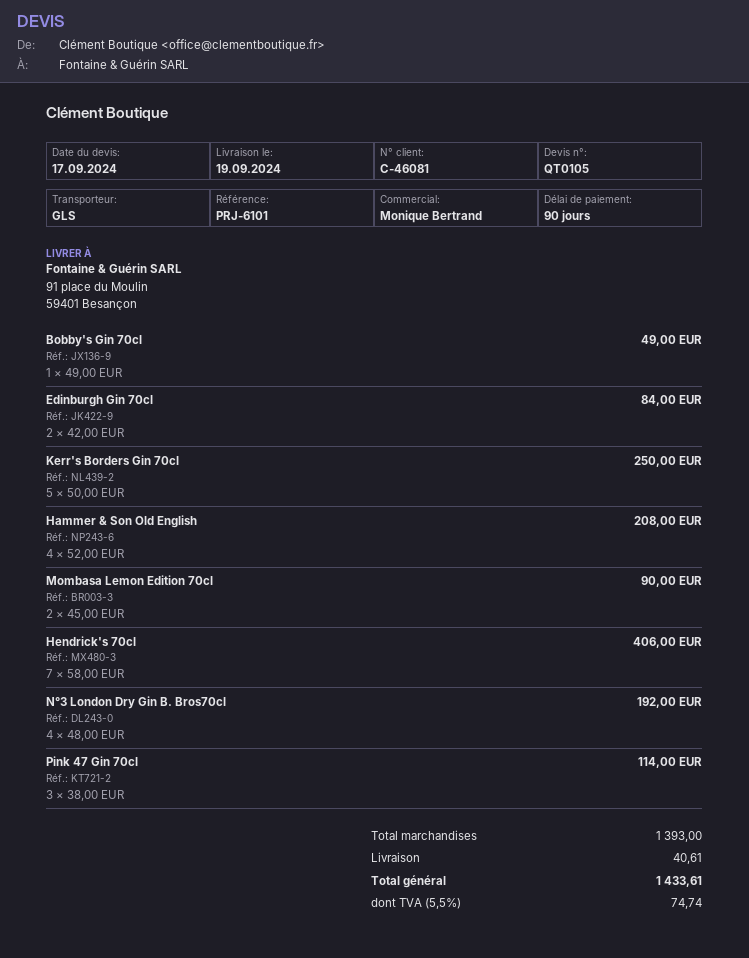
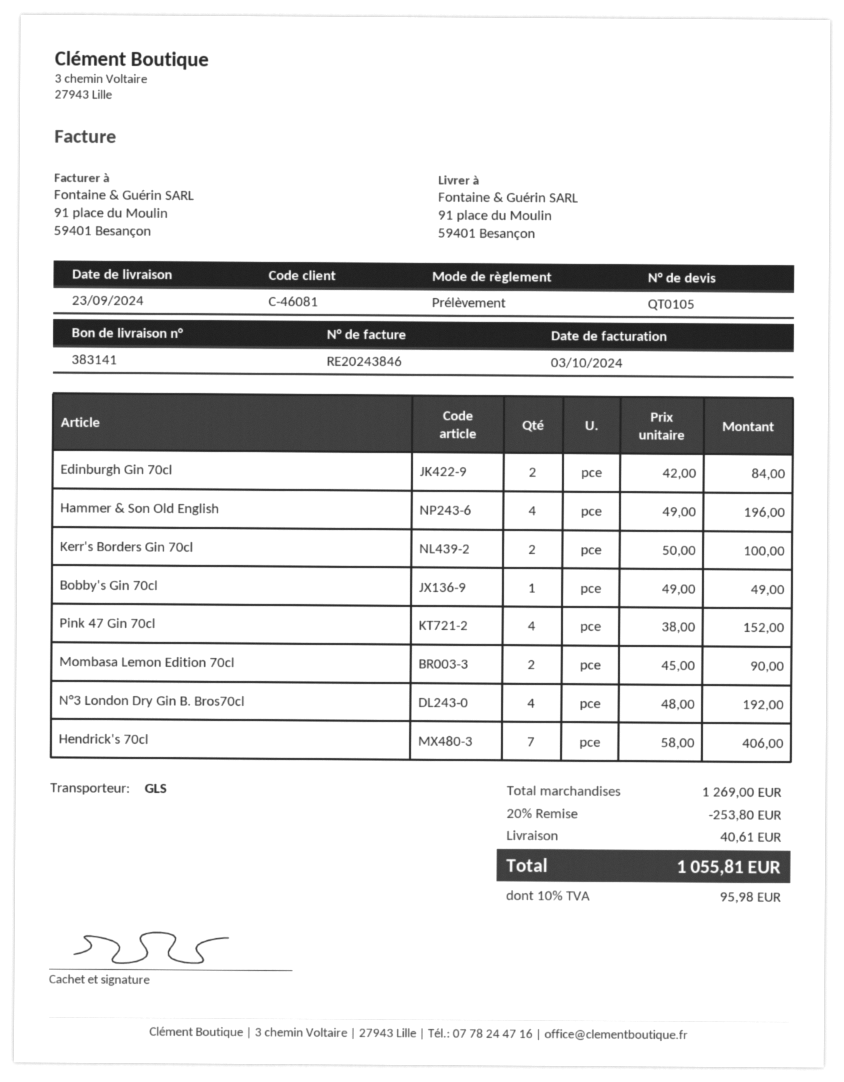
delivery date: 2024-09-19 -> 2024-09-23
Kerr's Borders Gin 70cl: 5 x 50.00 = 250.00 -> 2 x 50.00 = 100.00
Hammer & Son Old English: 4 x 52.00 = 208.00 -> 4 x 49.00 = 196.00
Pink 47 Gin 70cl: 3 x 38.00 = 114.00 -> 4 x 38.00 = 152.00
subtotal: 1393.00 -> 1269.00
discount: none -> 20% = 253.80
tax: 5.5% = 74.74 -> 10% = 95.98
total: 1433.61 -> 1055.81

